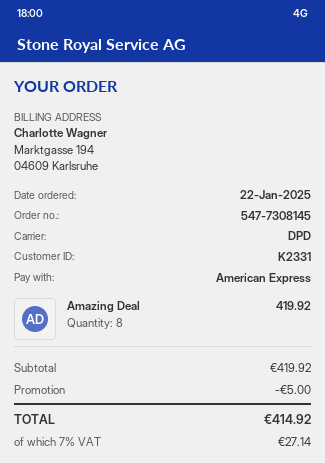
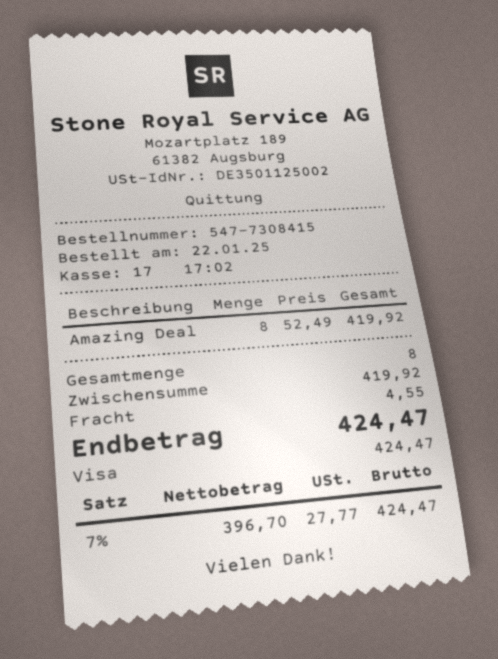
order number: 547-7308145 -> 547-7308415
payment method: American Express -> Visa
discount: 5.00 -> none
shipping: none -> 4.55
tax: 7% = 27.14 -> 7% = 27.77
total: 414.92 -> 424.47

